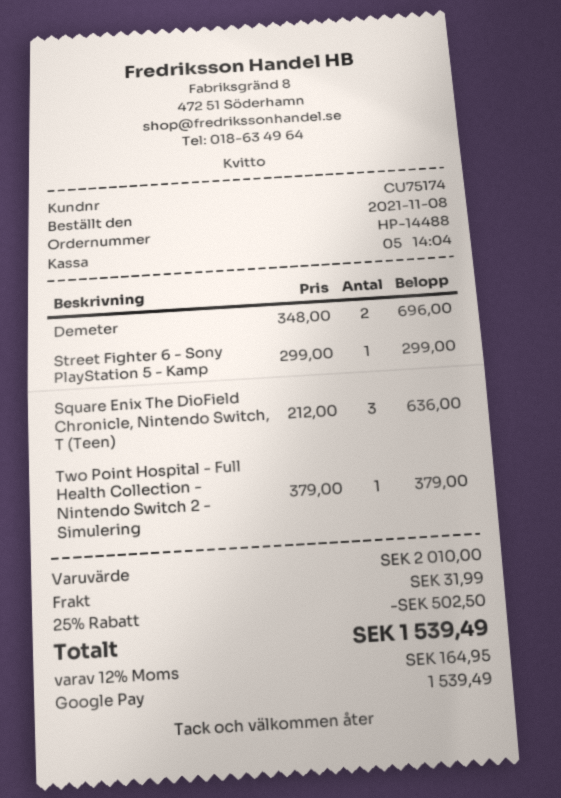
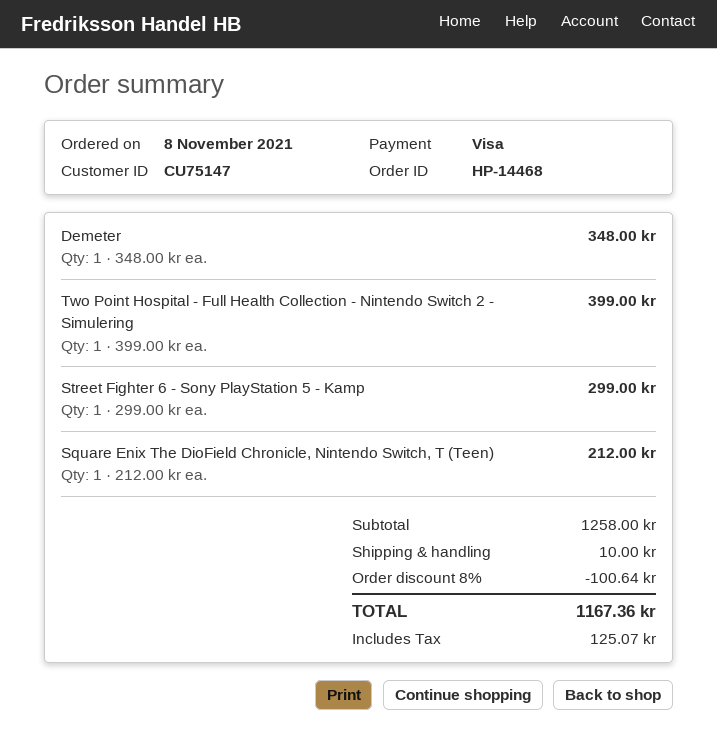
order number: HP-14488 -> HP-14468
customer number: CU75174 -> CU75147
payment method: Google Pay -> Visa
Demeter: 2 x 348.00 = 696.00 -> 1 x 348.00 = 348.00
Square Enix The DioField Chronicle, Nintendo Switch, T (Teen): 3 x 212.00 = 636.00 -> 1 x 212.00 = 212.00
Two Point Hospital - Full Health Collection - Nintendo Switch 2 - Simulering: 1 x 379.00 = 379.00 -> 1 x 399.00 = 399.00
subtotal: 2010.00 -> 1258.00
discount: 25% = 502.50 -> 8% = 100.64
shipping: 31.99 -> 10.00
tax: 164.95 -> 125.07
total: 1539.49 -> 1167.36

